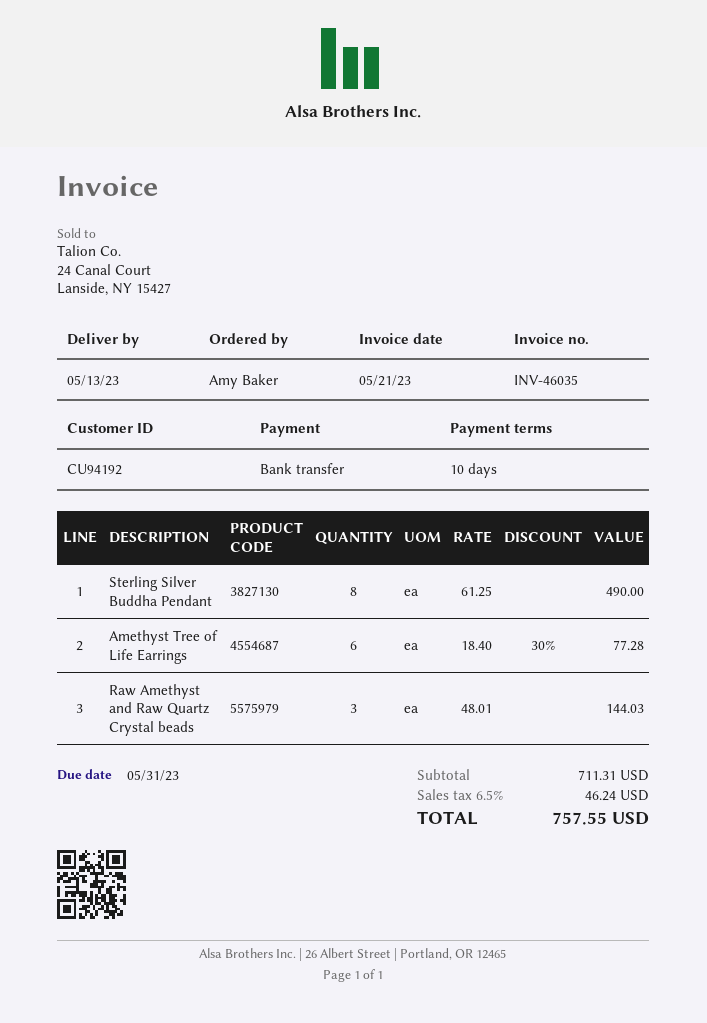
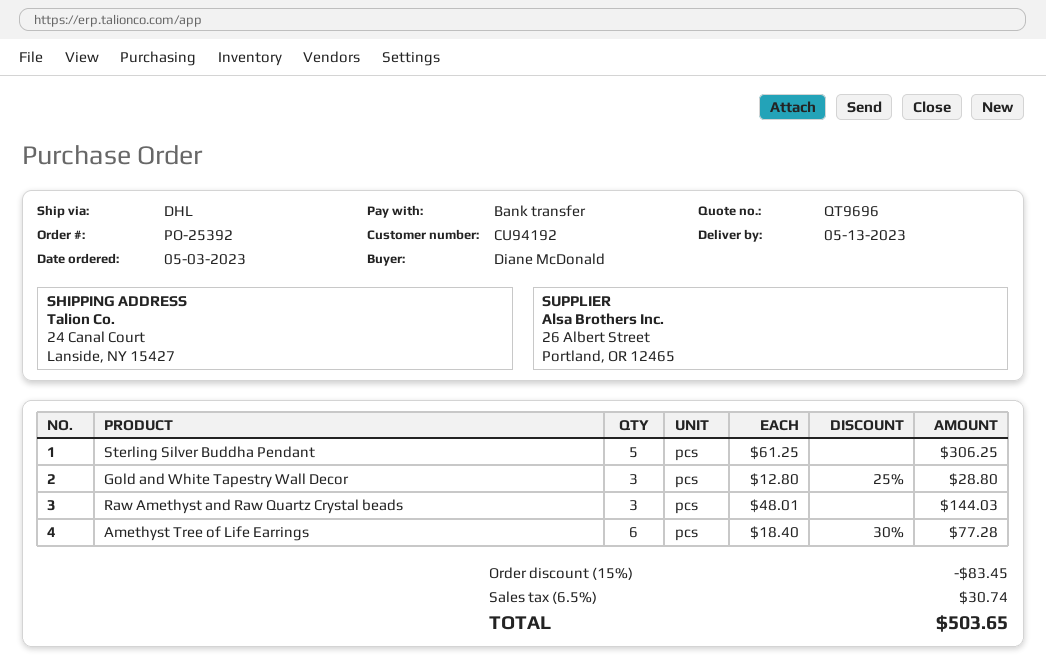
ordered by: Amy Baker -> Diane McDonald
Sterling Silver Buddha Pendant: 8 x 61.25 = 490.00 -> 5 x 61.25 = 306.25
Gold and White Tapestry Wall Decor: none -> 3 x 12.80 - 25% = 28.80
discount: none -> 15% = 83.45
tax: 6.5% = 46.24 -> 6.5% = 30.74
total: 757.55 -> 503.65

